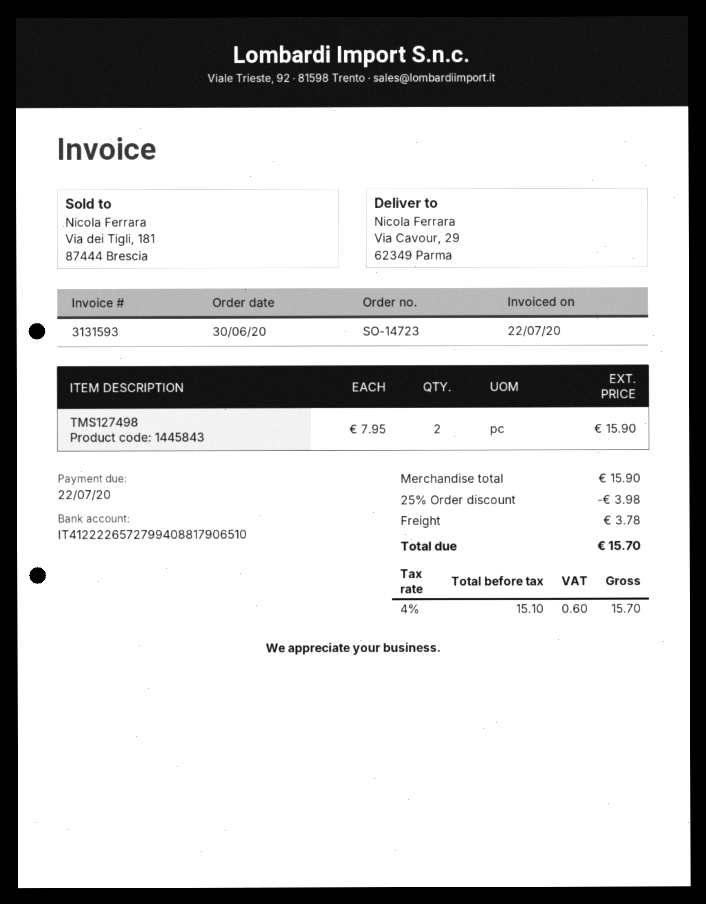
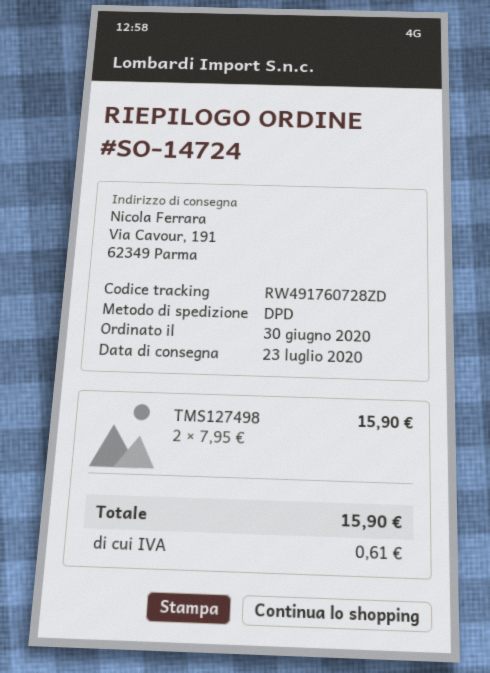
order number: SO-14723 -> SO-14724
ship to: Via Cavour, 29, 62349 Parma -> Via Cavour, 191, 62349 Parma
discount: 25% = 3.98 -> none
shipping: 3.78 -> none
tax: 0.60 -> 0.61
total: 15.70 -> 15.90

